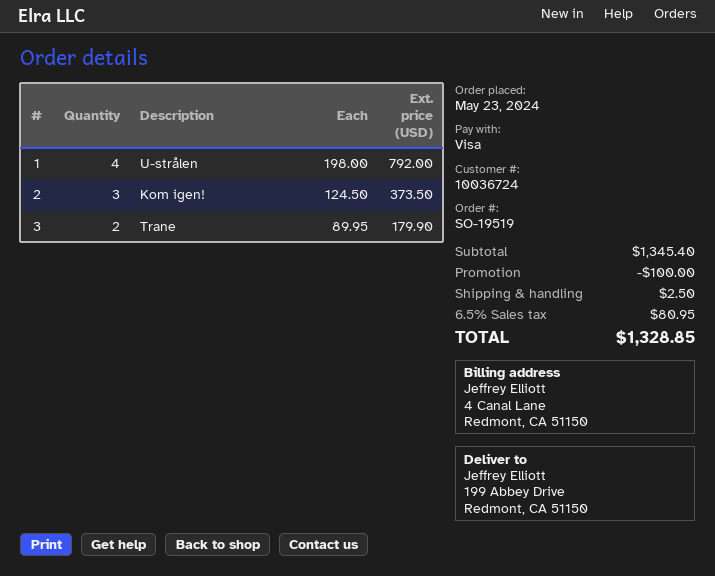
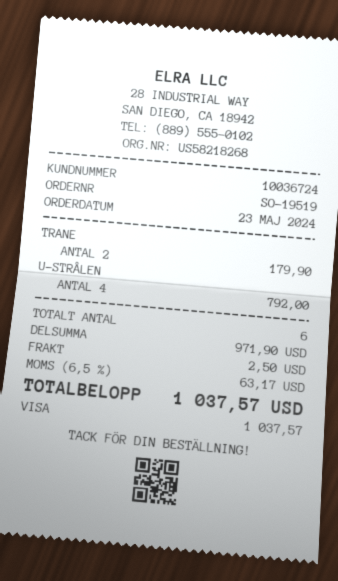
Kom igen!: 3 for 373.50 -> none
subtotal: 1345.40 -> 971.90
discount: 100.00 -> none
tax: 6.5% = 80.95 -> 6.5% = 63.17
total: 1328.85 -> 1037.57

